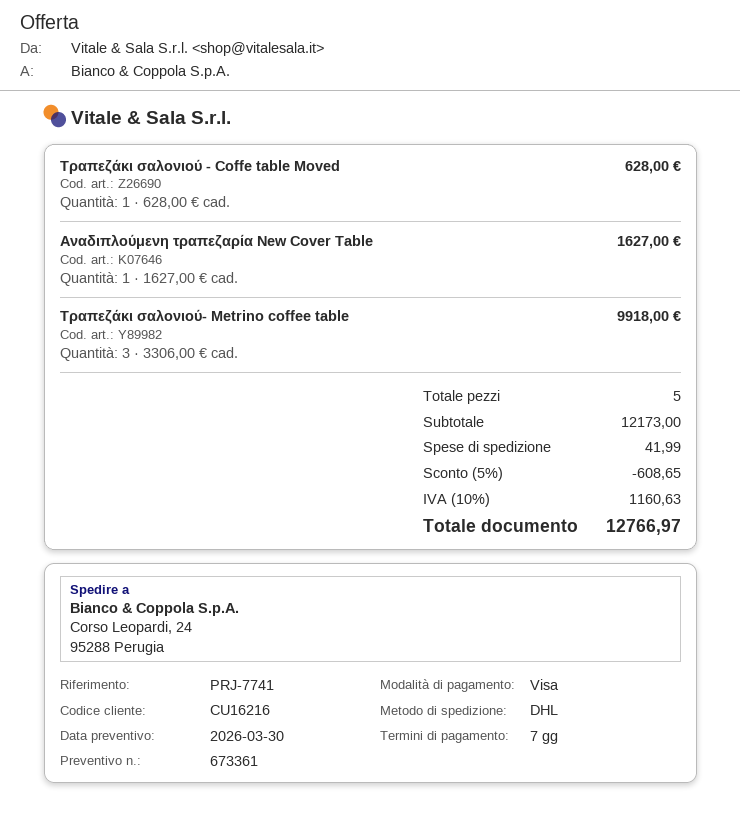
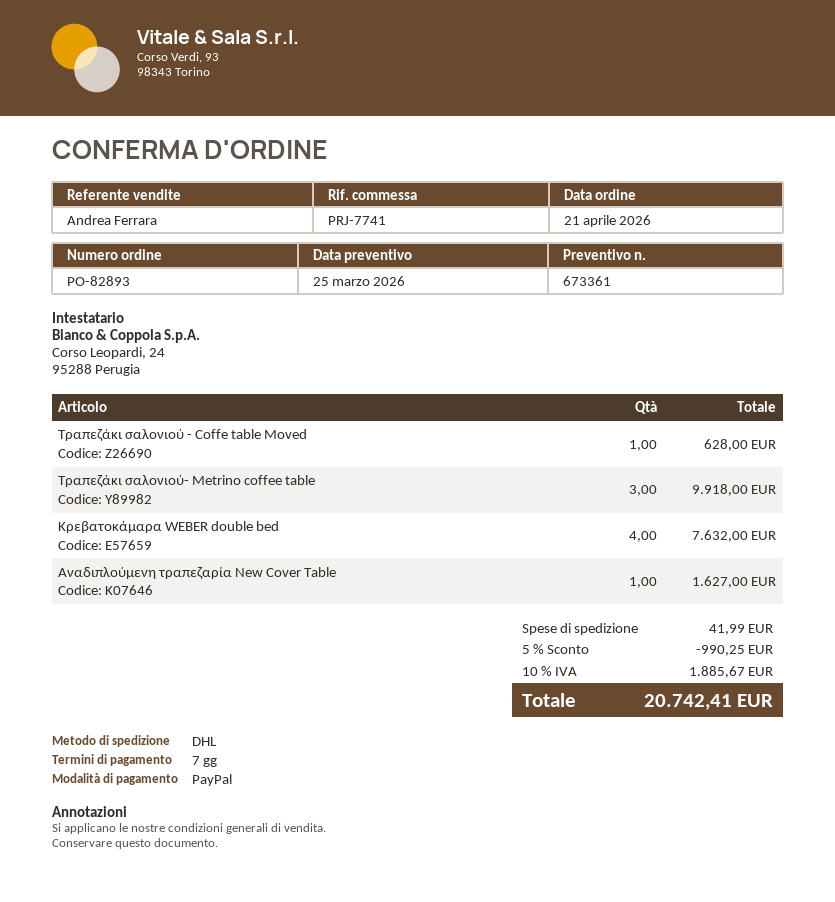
quote date: 2026-03-30 -> 2026-03-25
payment method: Visa -> PayPal
Κρεβατοκάμαρα WEBER double bed: none -> 4 for 7632.00
discount: 5% = 608.65 -> 5% = 990.25
tax: 10% = 1160.63 -> 10% = 1885.67
total: 12766.97 -> 20742.41

